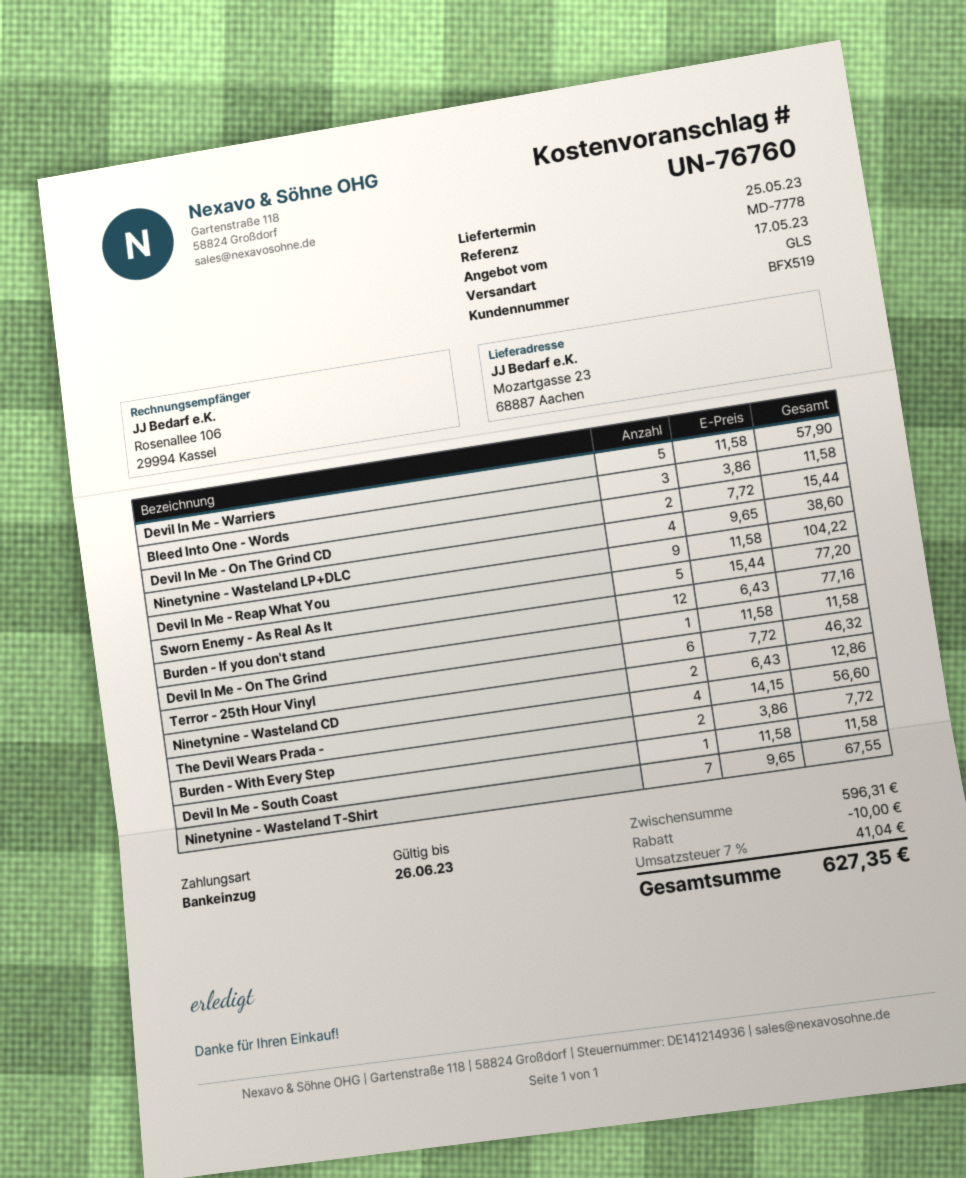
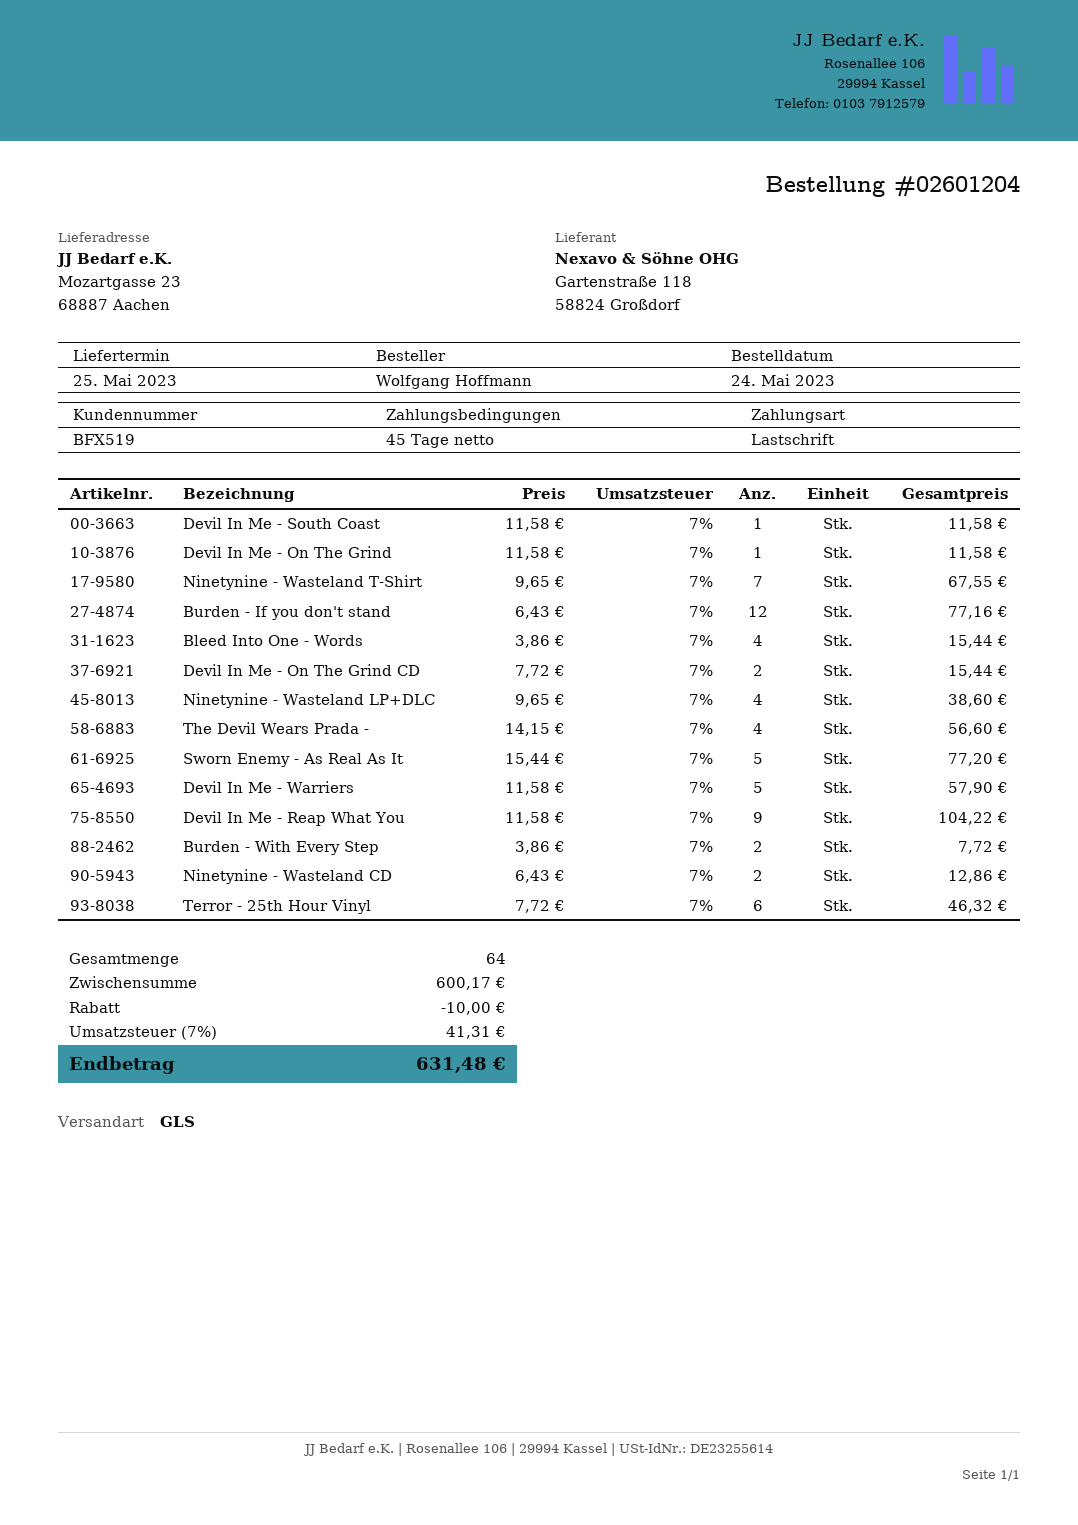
Bleed Into One - Words: 3 x 3.86 = 11.58 -> 4 x 3.86 = 15.44
subtotal: 596.31 -> 600.17
tax: 7% = 41.04 -> 7% = 41.31
total: 627.35 -> 631.48

